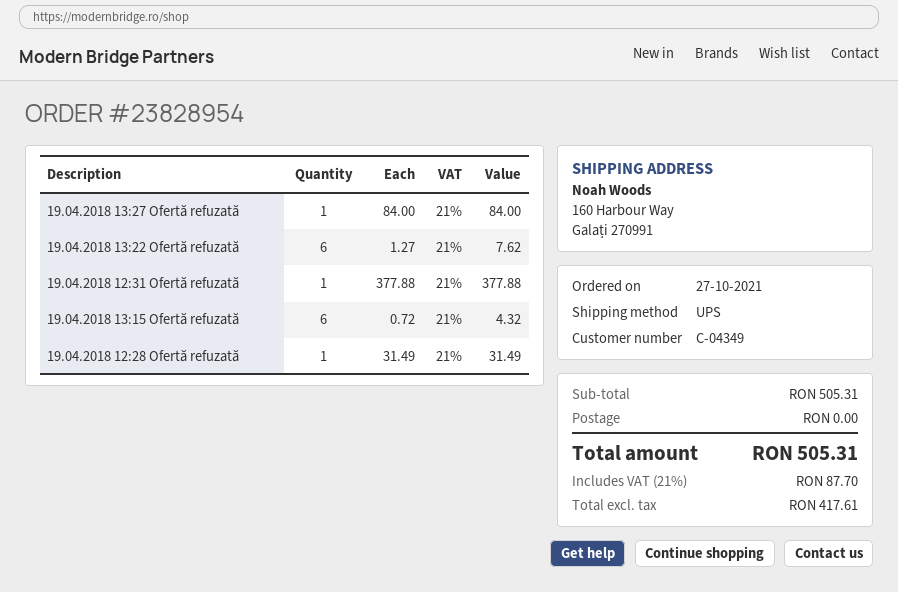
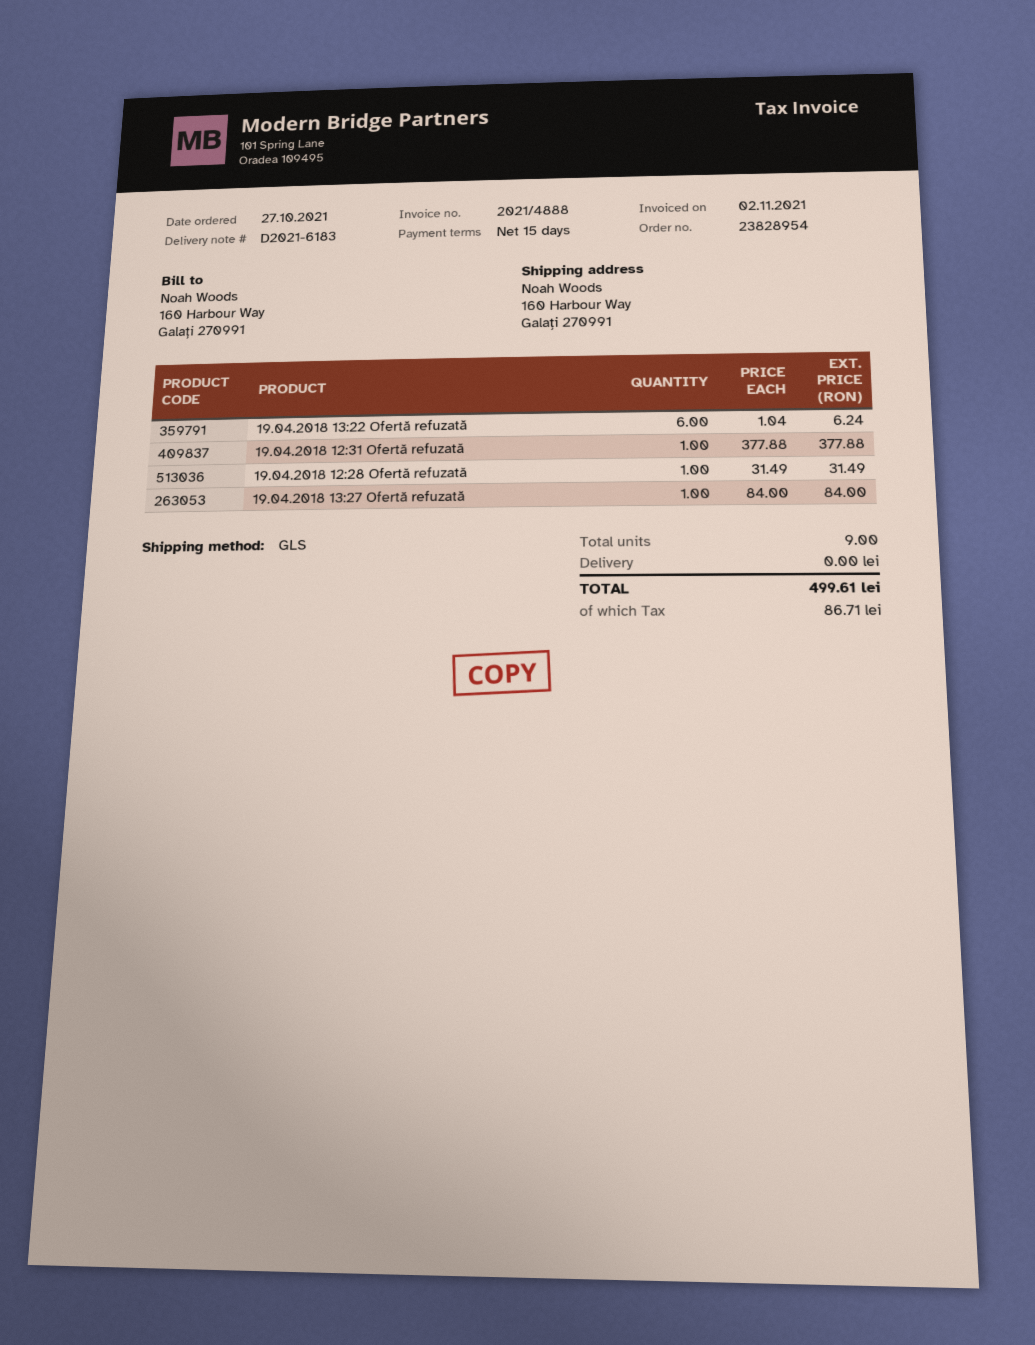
shipping method: UPS -> GLS
19.04.2018 13:22 Ofertă refuzată: 6 x 1.27 = 7.62 -> 6 x 1.04 = 6.24
19.04.2018 13:15 Ofertă refuzată: 6 x 0.72 = 4.32 -> none
tax: 87.70 -> 86.71
total: 505.31 -> 499.61

